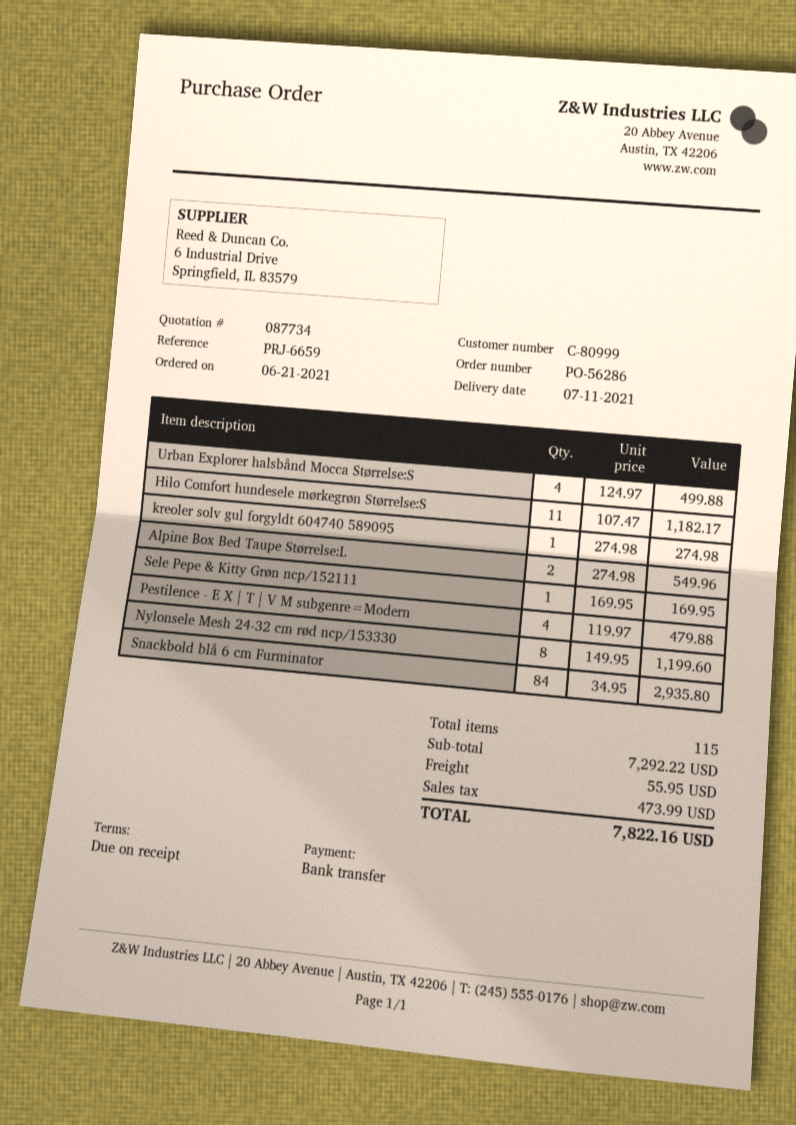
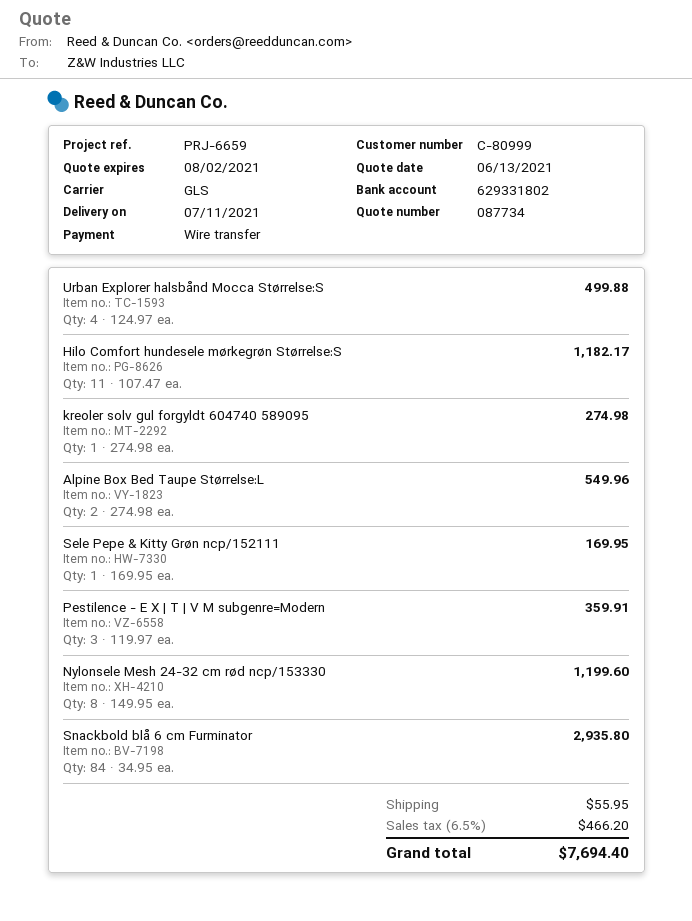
Pestilence - E X | T | V M subgenre=Modern: 4 x 119.97 = 479.88 -> 3 x 119.97 = 359.91
tax: 473.99 -> 466.20
total: 7822.16 -> 7694.40

